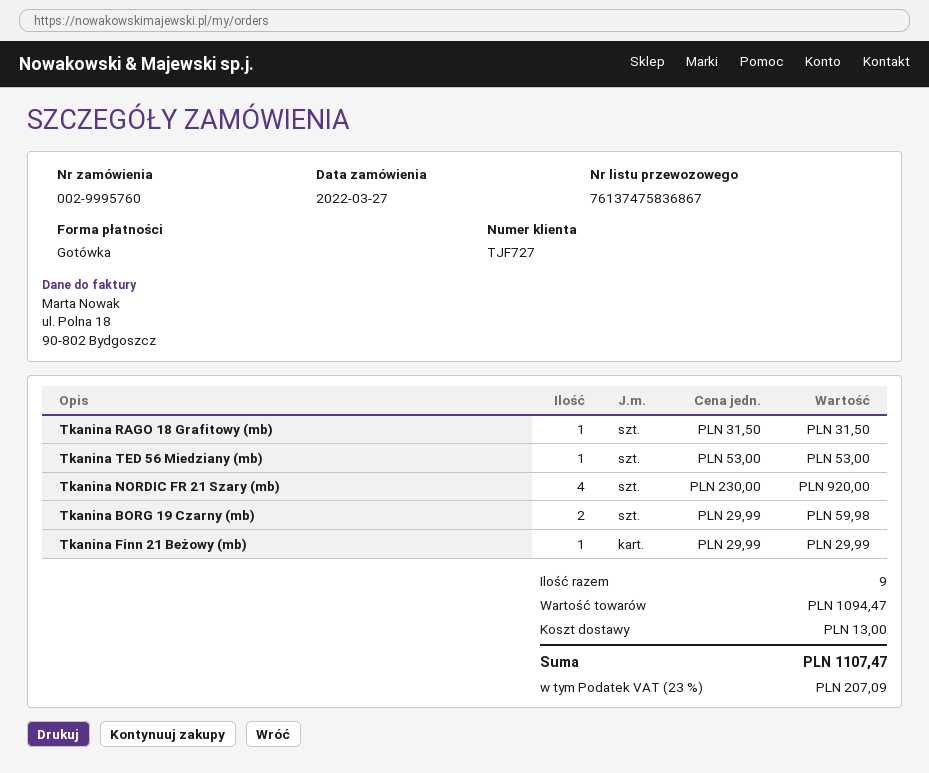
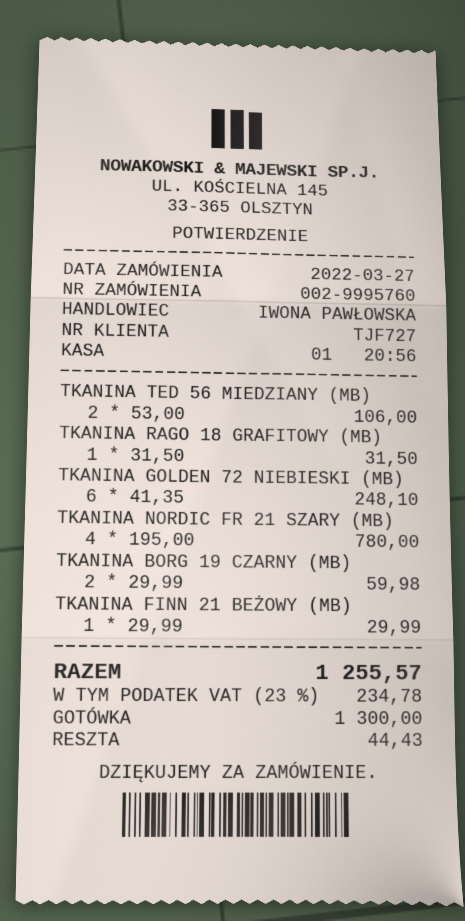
Tkanina TED 56 Miedziany (mb): 1 x 53.00 = 53.00 -> 2 x 53.00 = 106.00
Tkanina NORDIC FR 21 Szary (mb): 4 x 230.00 = 920.00 -> 4 x 195.00 = 780.00
TKANINA GOLDEN 72 NIEBIESKI (MB): none -> 6 x 41.35 = 248.10
shipping: 13.00 -> none
tax: 23% = 207.09 -> 23% = 234.78
total: 1107.47 -> 1255.57

